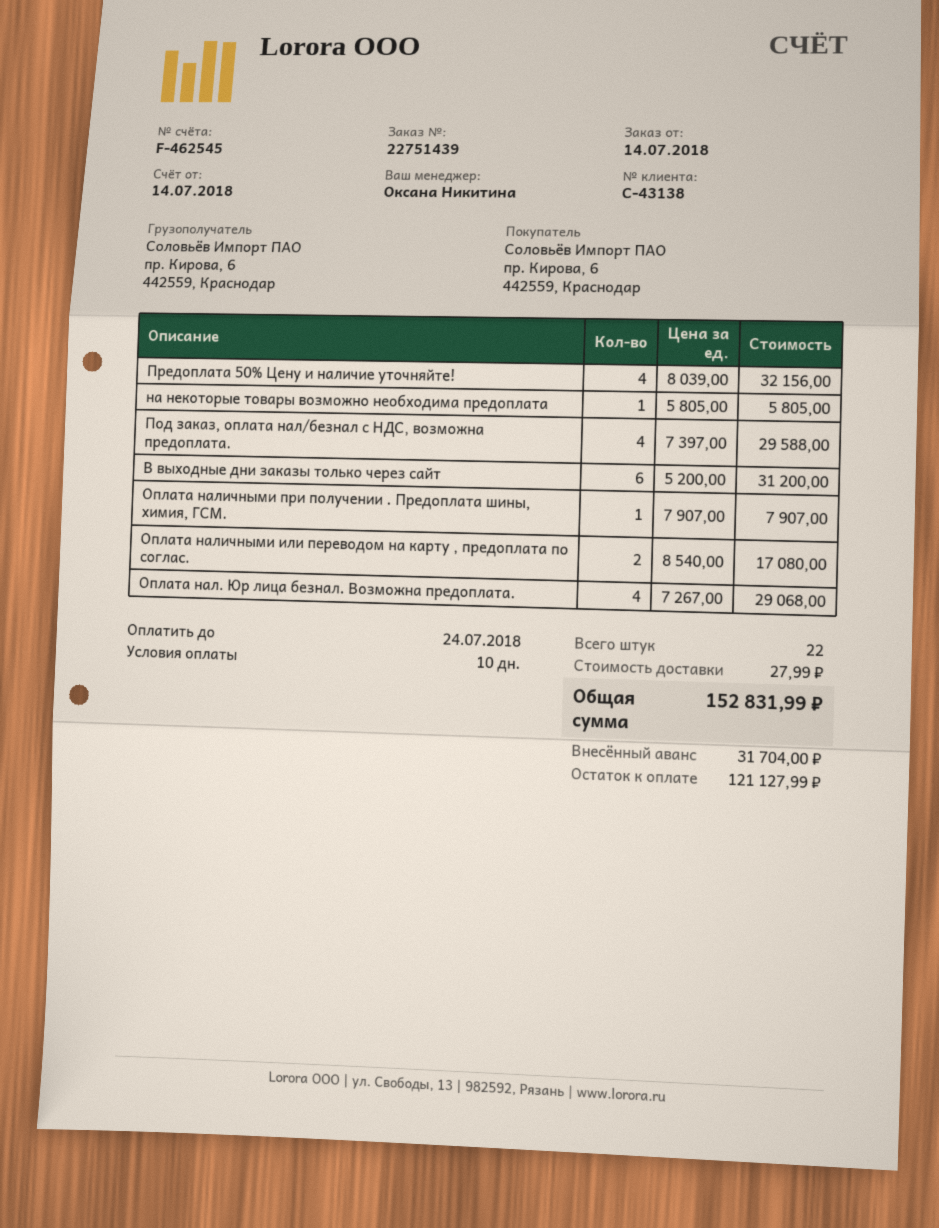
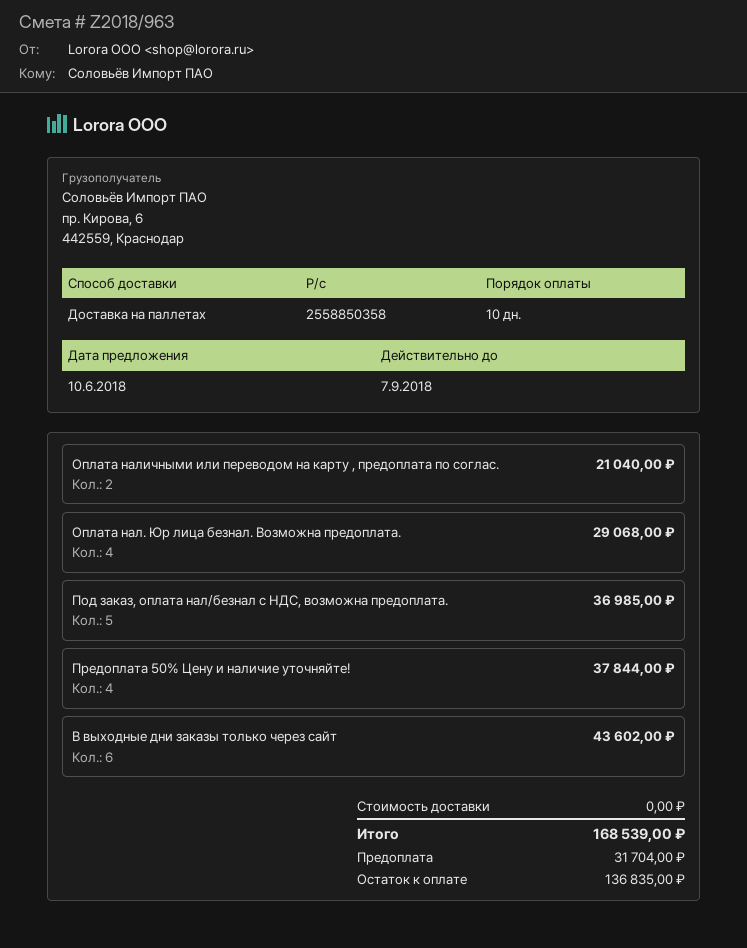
Предоплата 50% Цену и наличие уточняйте!: 4 for 32156.00 -> 4 for 37844.00
на некоторые товары возможно необходима предоплата: 1 for 5805.00 -> none
Под заказ, оплата нал/безнал с НДС, возможна предоплата.: 4 for 29588.00 -> 5 for 36985.00
В выходные дни заказы только через сайт: 6 for 31200.00 -> 6 for 43602.00
Оплата наличными при получении . Предоплата шины, химия, ГСМ.: 1 for 7907.00 -> none
Оплата наличными или переводом на карту , предоплата по соглас.: 2 for 17080.00 -> 2 for 21040.00
shipping: 27.99 -> 0.00
total: 152831.99 -> 168539.00
balance: 121127.99 -> 136835.00

